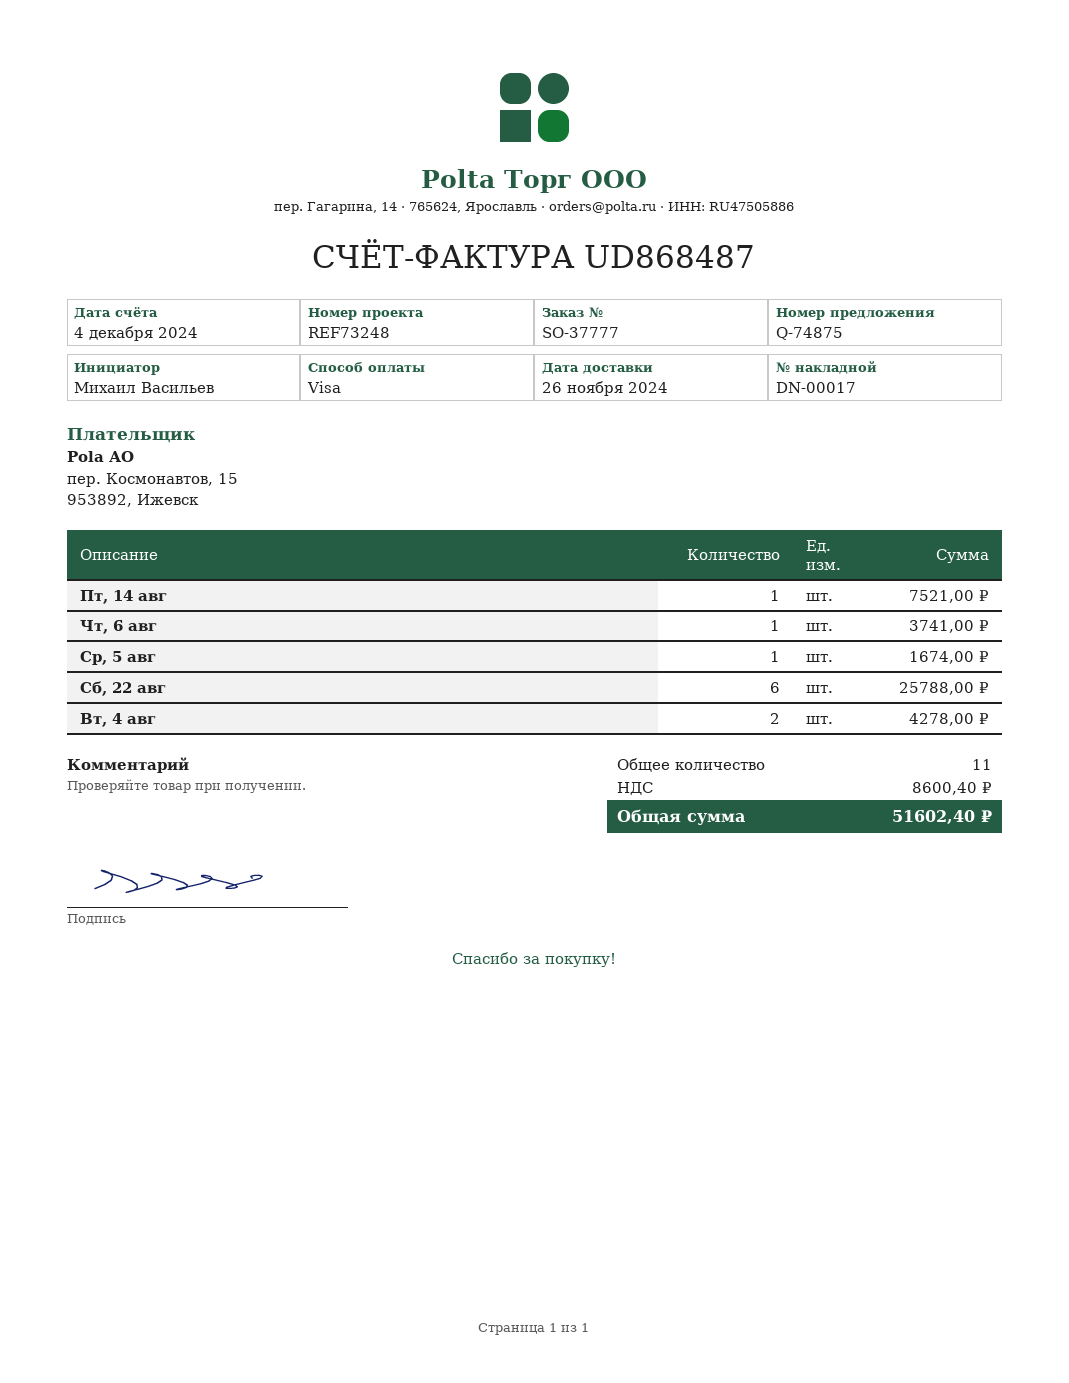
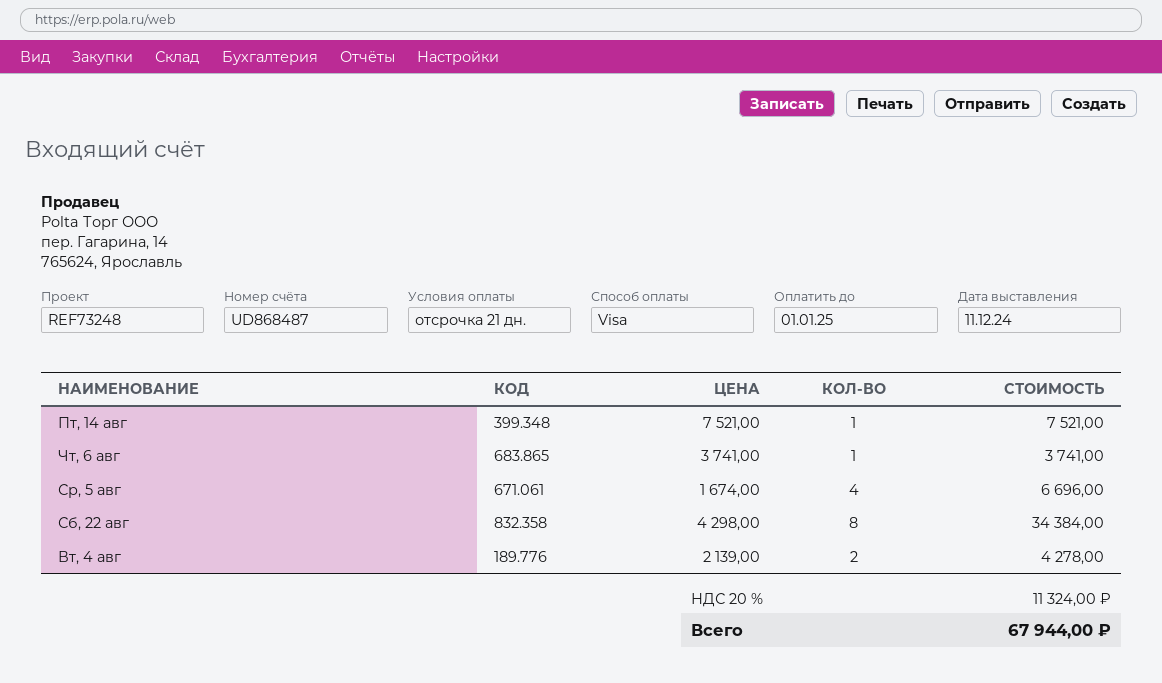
invoice date: 2024-12-04 -> 2024-12-11
Ср, 5 авг: 1 for 1674.00 -> 4 for 6696.00
Сб, 22 авг: 6 for 25788.00 -> 8 for 34384.00
tax: 8600.40 -> 11324.00
total: 51602.40 -> 67944.00

